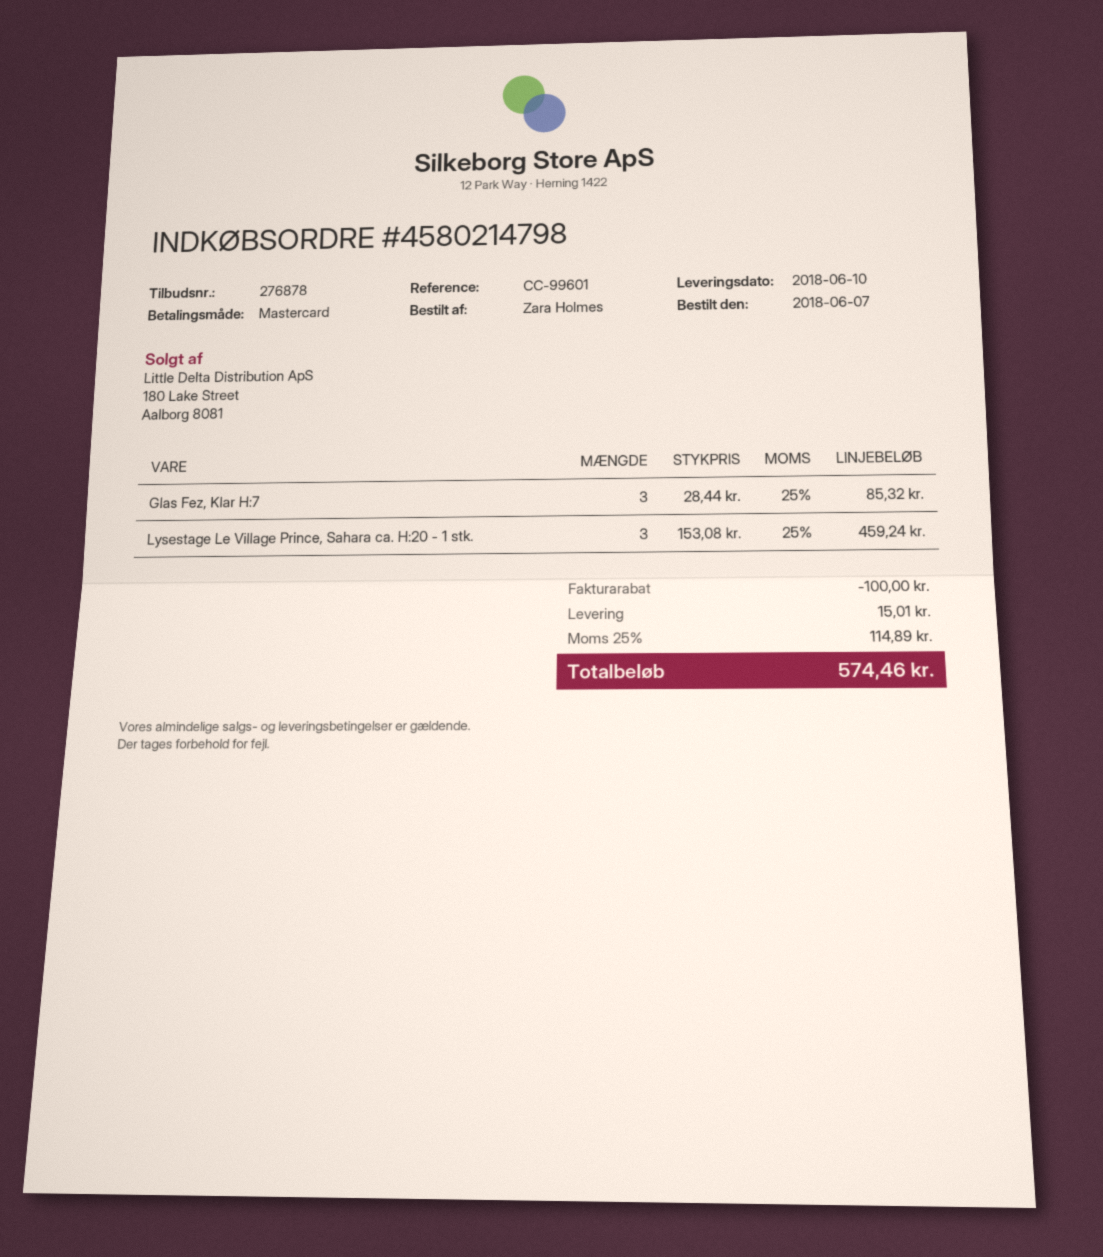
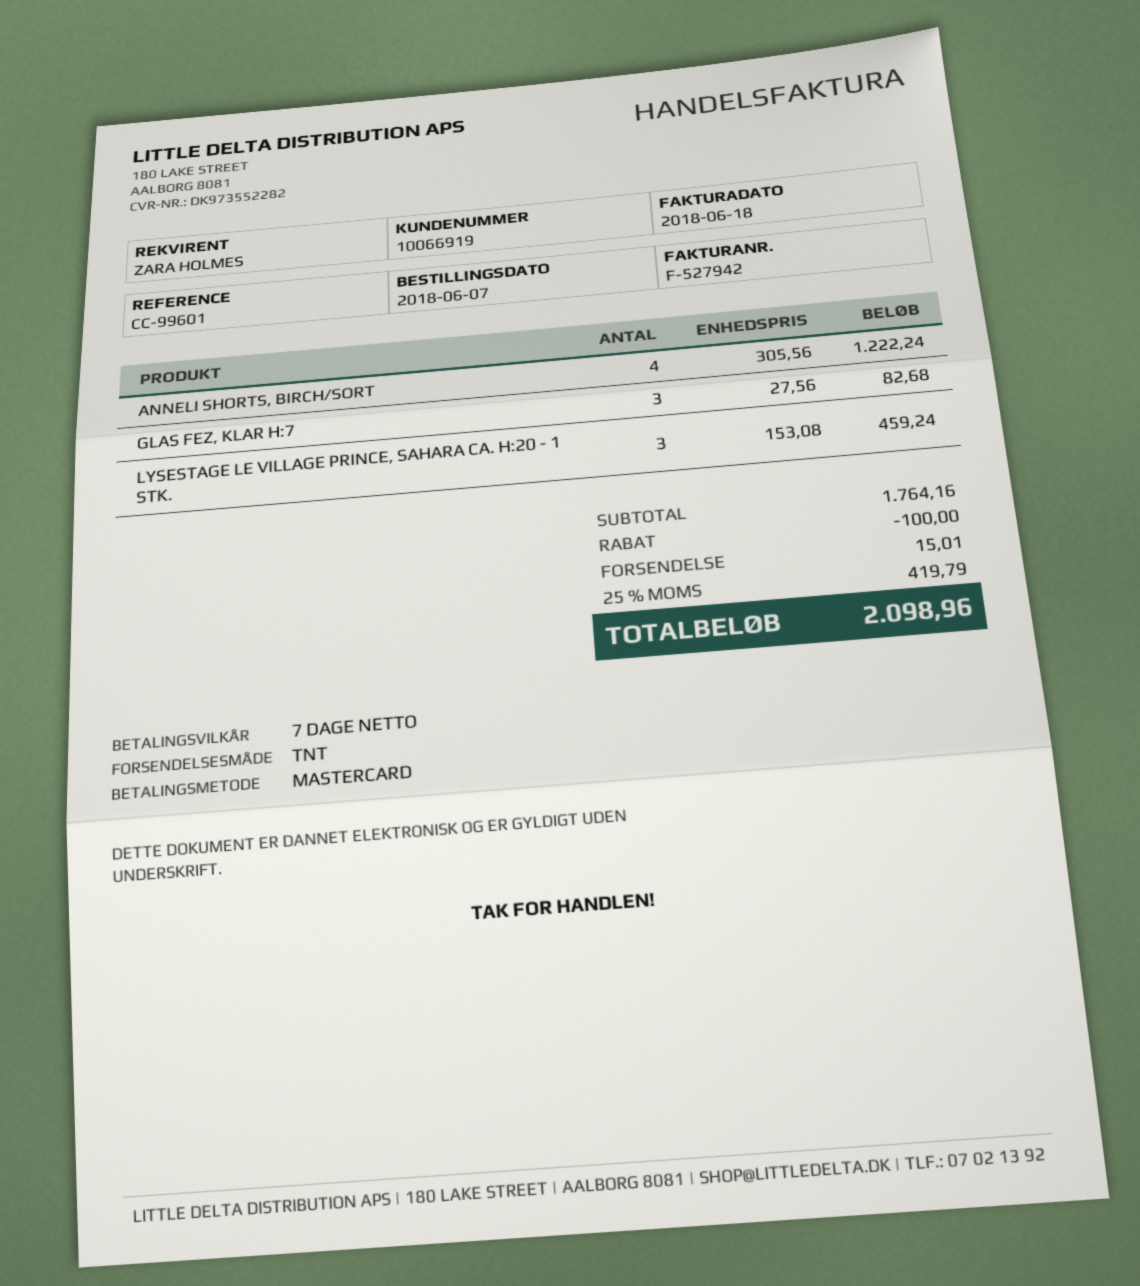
Glas Fez, Klar H:7: 3 x 28.44 = 85.32 -> 3 x 27.56 = 82.68
ANNELI SHORTS, BIRCH/SORT: none -> 4 x 305.56 = 1222.24
tax: 25% = 114.89 -> 25% = 419.79
total: 574.46 -> 2098.96

